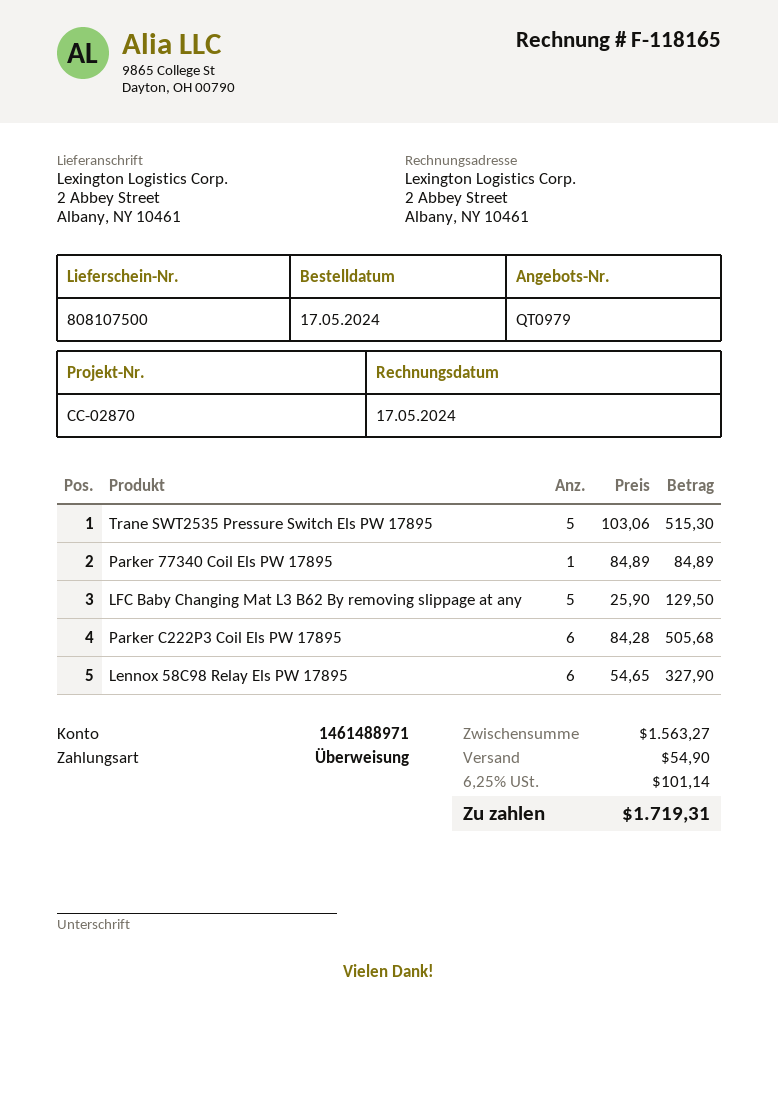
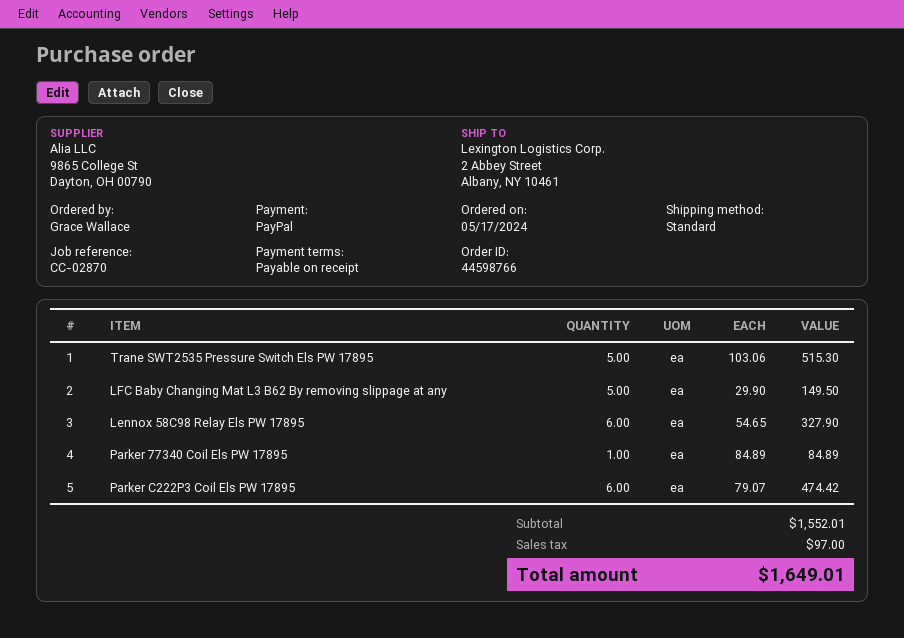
payment method: bank transfer -> PayPal
LFC Baby Changing Mat L3 B62 By removing slippage at any: 5 x 25.90 = 129.50 -> 5 x 29.90 = 149.50
Parker C222P3 Coil Els PW 17895: 6 x 84.28 = 505.68 -> 6 x 79.07 = 474.42
subtotal: 1563.27 -> 1552.01
shipping: 54.90 -> none
tax: 101.14 -> 97.00
total: 1719.31 -> 1649.01

